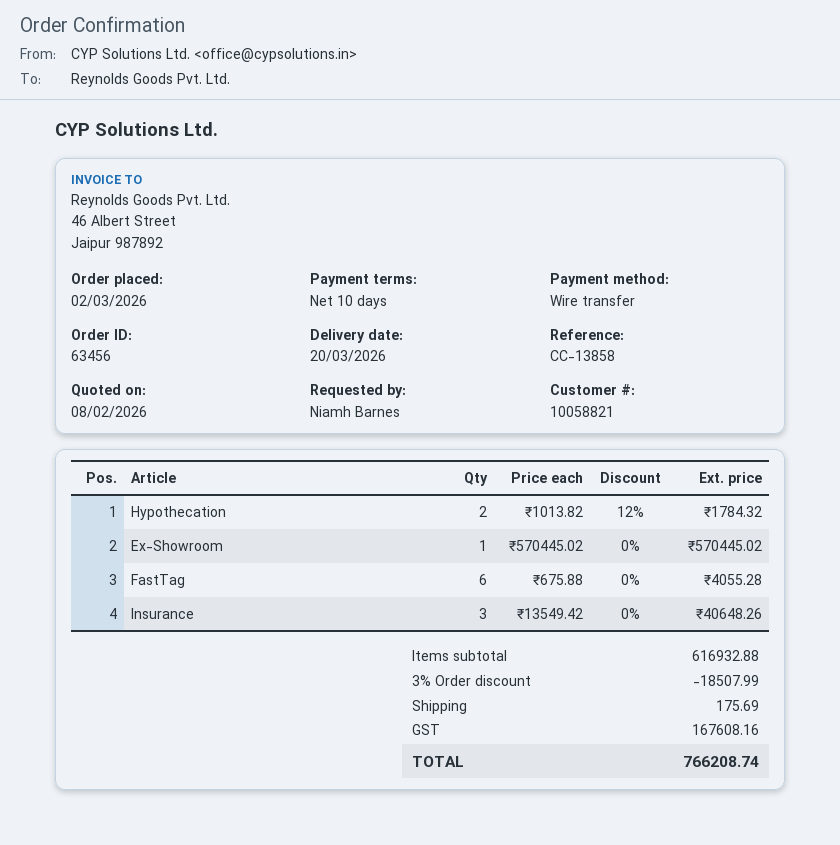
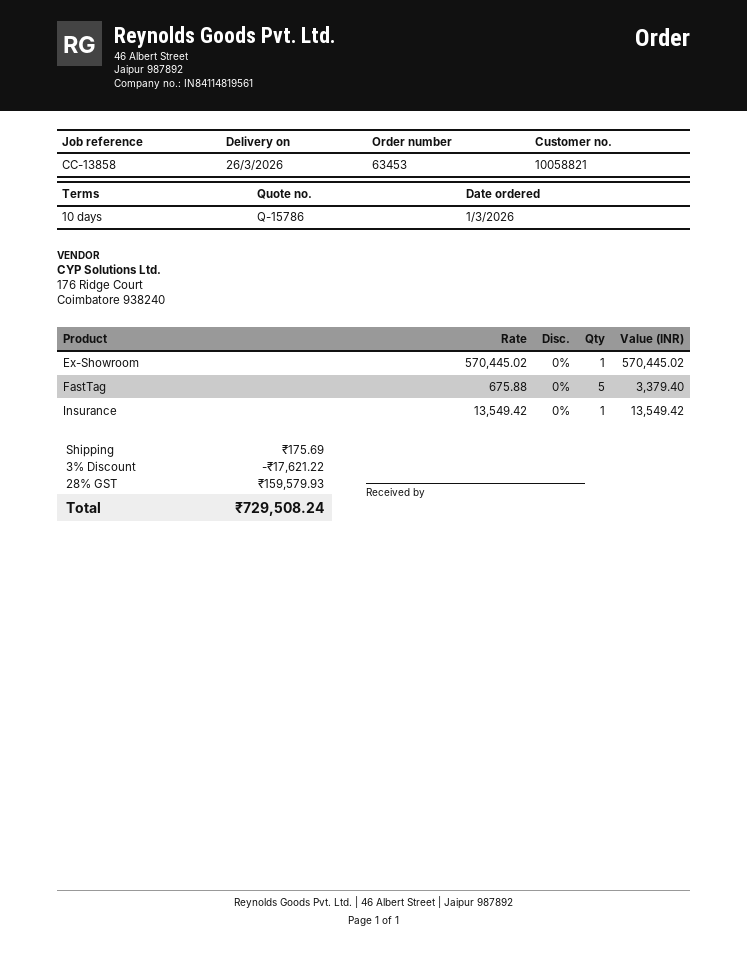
order number: 63456 -> 63453
order date: 2026-03-02 -> 2026-03-01
delivery date: 2026-03-20 -> 2026-03-26
Hypothecation: 2 x 1013.82 - 12% = 1784.32 -> none
FastTag: 6 x 675.88 = 4055.28 -> 5 x 675.88 = 3379.40
Insurance: 3 x 13549.42 = 40648.26 -> 1 x 13549.42 = 13549.42
discount: 3% = 18507.99 -> 3% = 17621.22
tax: 167608.16 -> 159579.93
total: 766208.74 -> 729508.24

